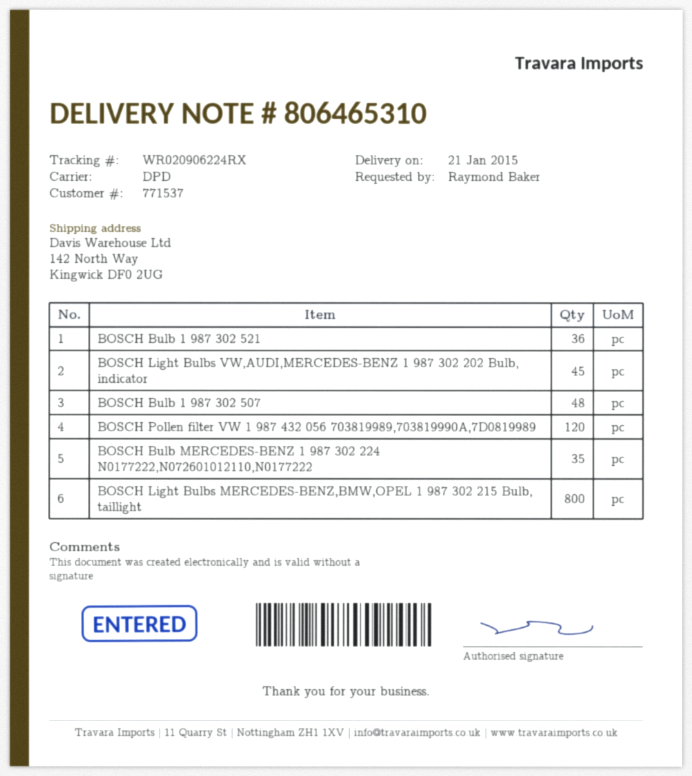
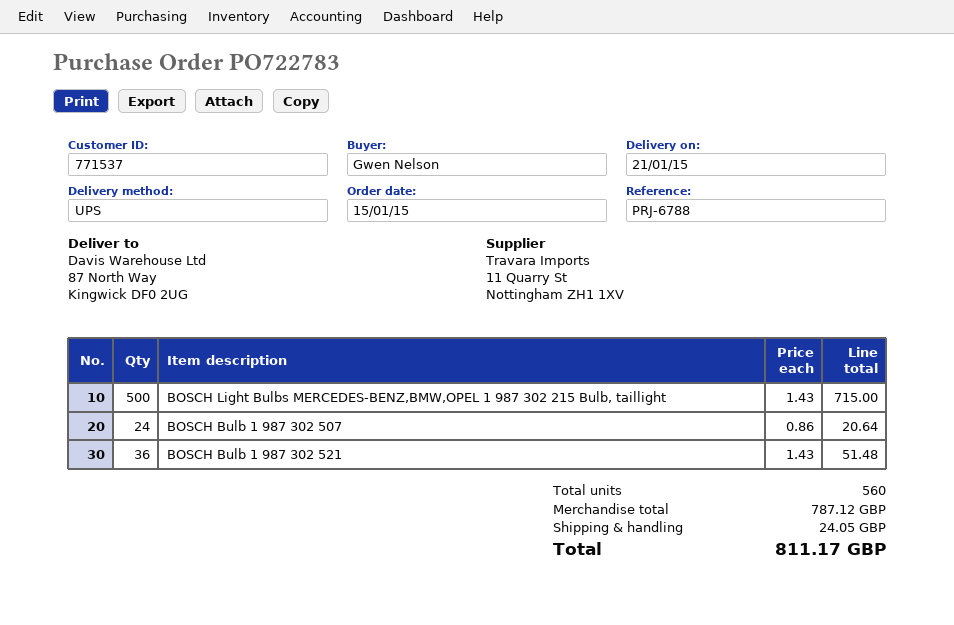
ordered by: Raymond Baker -> Gwen Nelson
shipping method: DPD -> UPS
ship to: 142 North Way, Kingwick DF0 2UG -> 87 North Way, Kingwick DF0 2UG
BOSCH Light Bulbs VW,AUDI,MERCEDES-BENZ 1 987 302 202 Bulb, indicator: 45 -> none
BOSCH Bulb 1 987 302 507: 48 -> 24
BOSCH Pollen filter VW 1 987 432 056 703819989,703819990A,7D0819989: 120 -> none
BOSCH Bulb MERCEDES-BENZ 1 987 302 224 N0177222,N072601012110,N0177222: 35 -> none
BOSCH Light Bulbs MERCEDES-BENZ,BMW,OPEL 1 987 302 215 Bulb, taillight: 800 -> 500

